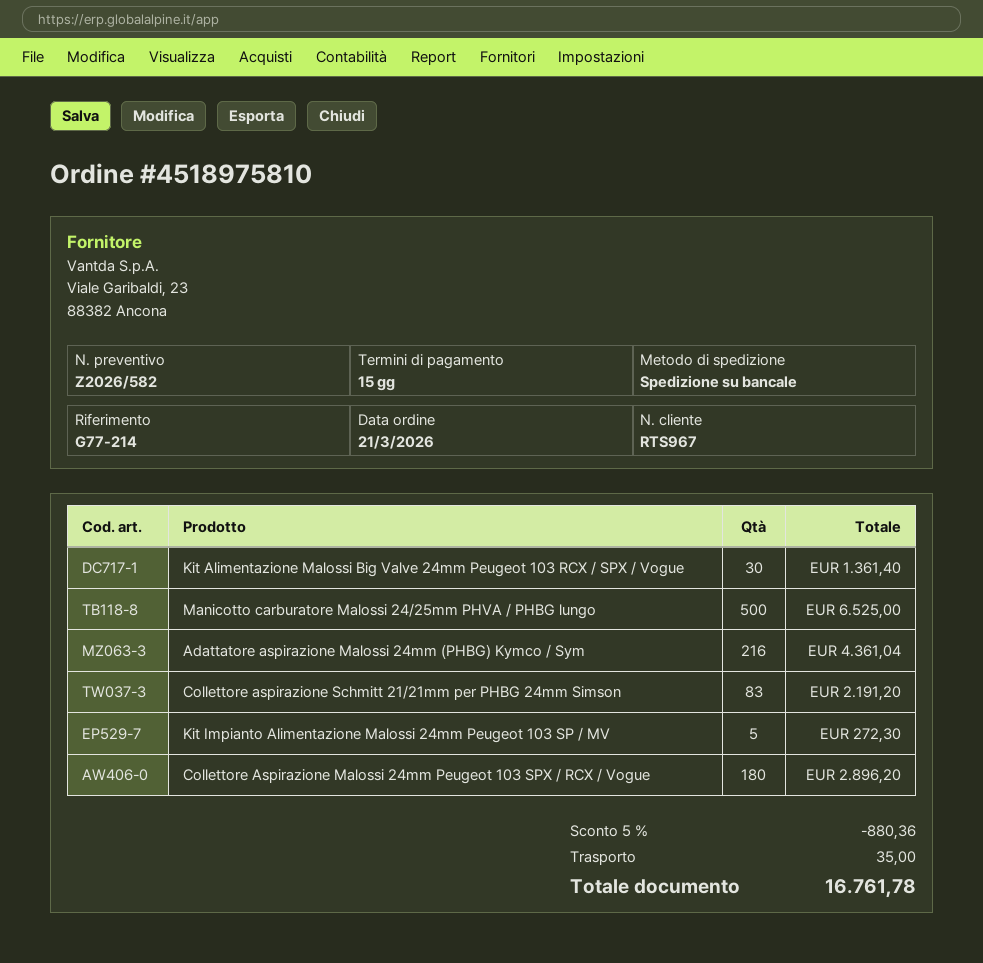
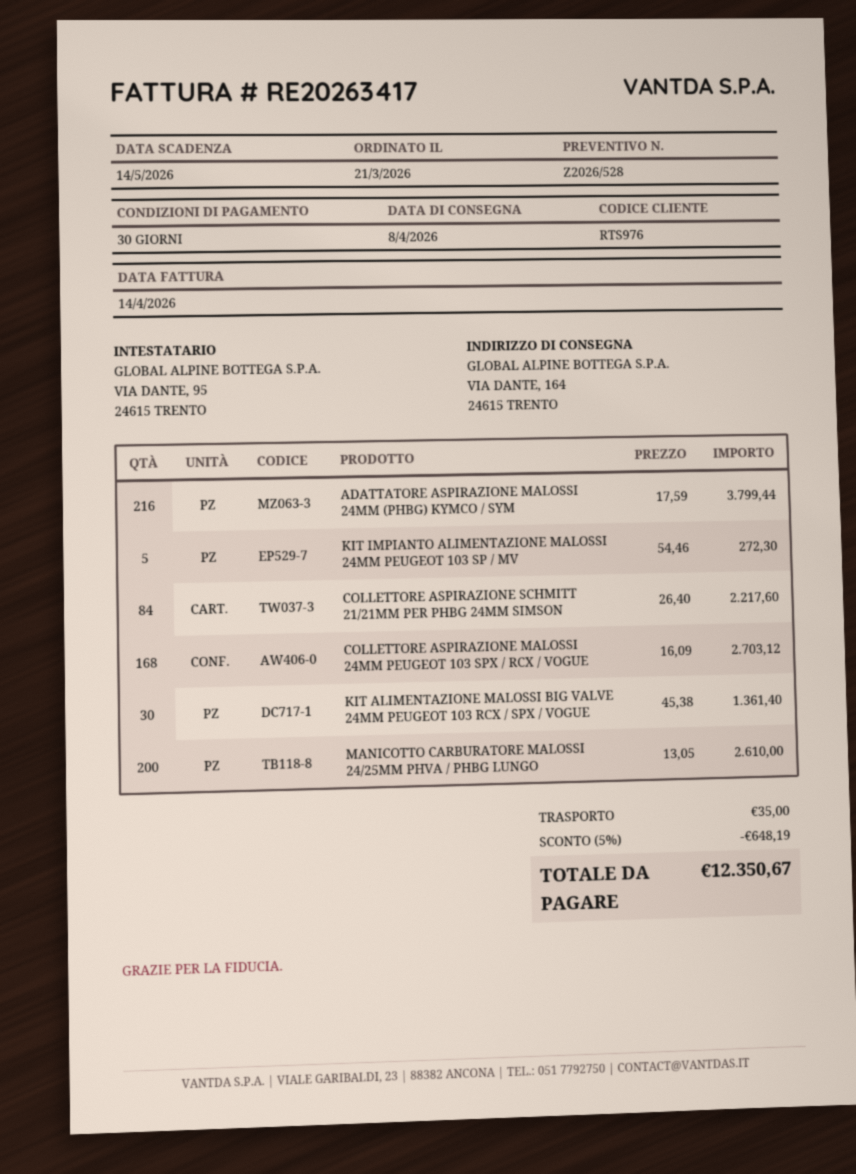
quote number: Z2026/582 -> Z2026/528
payment terms: 15 days -> 30 days
customer number: RTS967 -> RTS976
Manicotto carburatore Malossi 24/25mm PHVA / PHBG lungo: 500 for 6525.00 -> 200 for 2610.00
Adattatore aspirazione Malossi 24mm (PHBG) Kymco / Sym: 216 for 4361.04 -> 216 for 3799.44
Collettore aspirazione Schmitt 21/21mm per PHBG 24mm Simson: 83 for 2191.20 -> 84 for 2217.60
Collettore Aspirazione Malossi 24mm Peugeot 103 SPX / RCX / Vogue: 180 for 2896.20 -> 168 for 2703.12
discount: 5% = 880.36 -> 5% = 648.19
total: 16761.78 -> 12350.67

